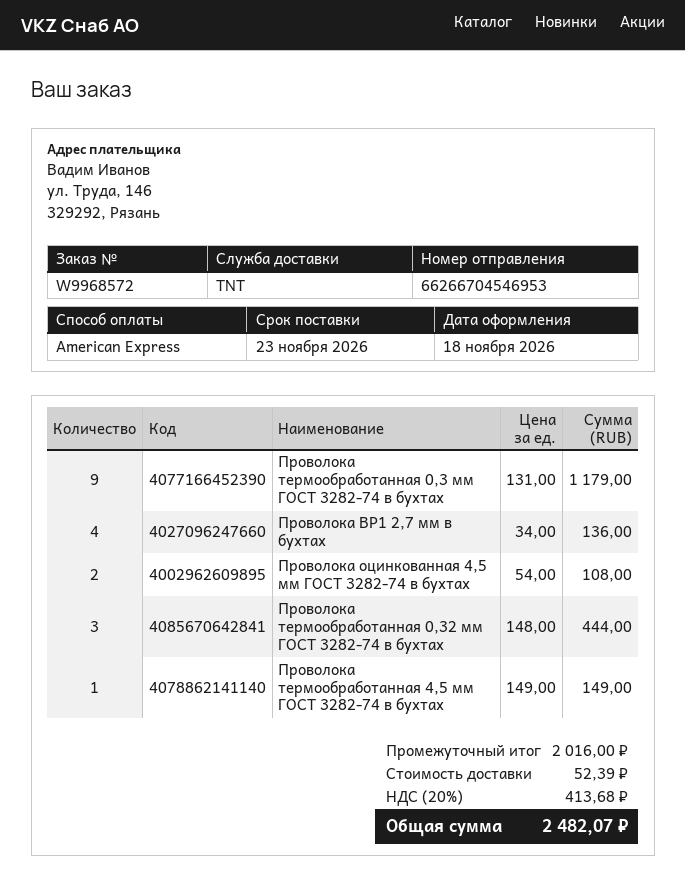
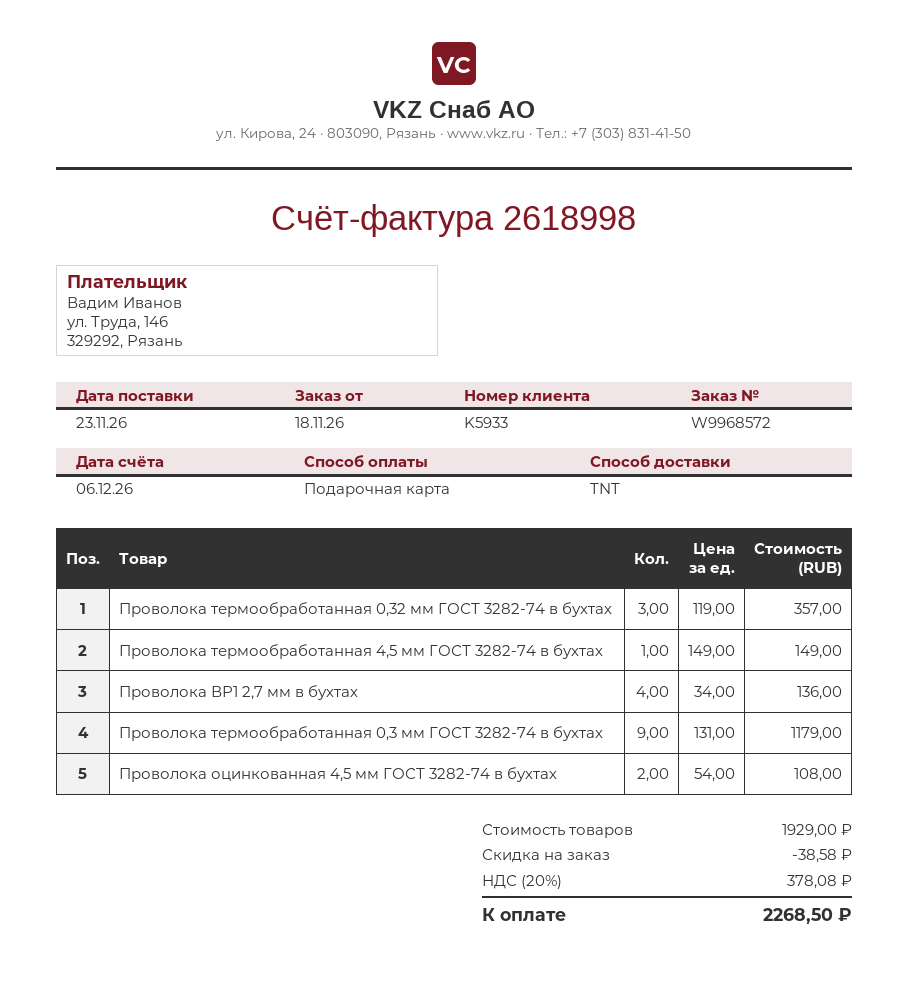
payment method: American Express -> gift card
Проволока термообработанная 0,32 мм ГОСТ 3282-74 в бухтах: 3 x 148.00 = 444.00 -> 3 x 119.00 = 357.00
subtotal: 2016.00 -> 1929.00
discount: none -> 38.58
shipping: 52.39 -> none
tax: 20% = 413.68 -> 20% = 378.08
total: 2482.07 -> 2268.50

